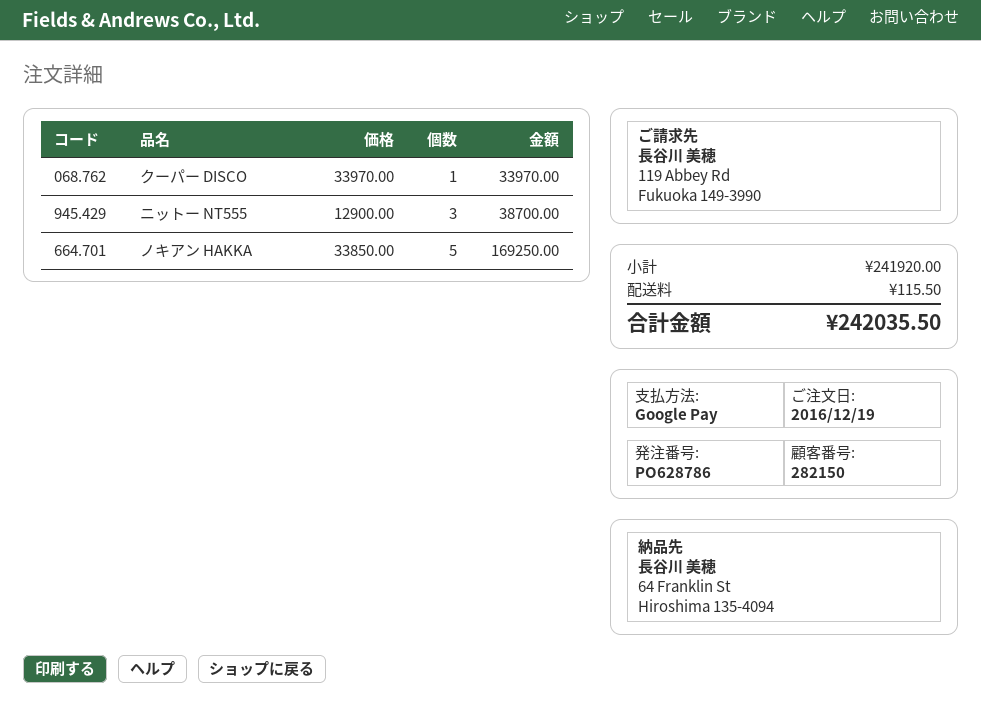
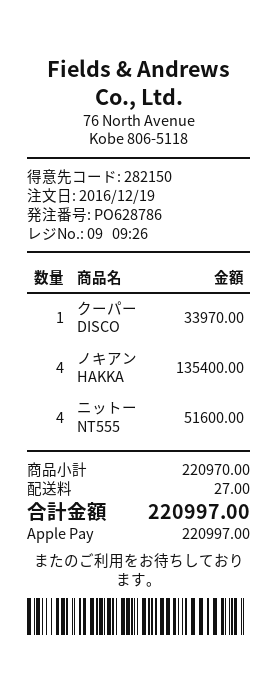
payment method: Google Pay -> Apple Pay
ニットー NT555: 3 for 38700.00 -> 4 for 51600.00
ノキアン HAKKA: 5 for 169250.00 -> 4 for 135400.00
subtotal: 241920.00 -> 220970.00
shipping: 115.50 -> 27.00
total: 242035.50 -> 220997.00

